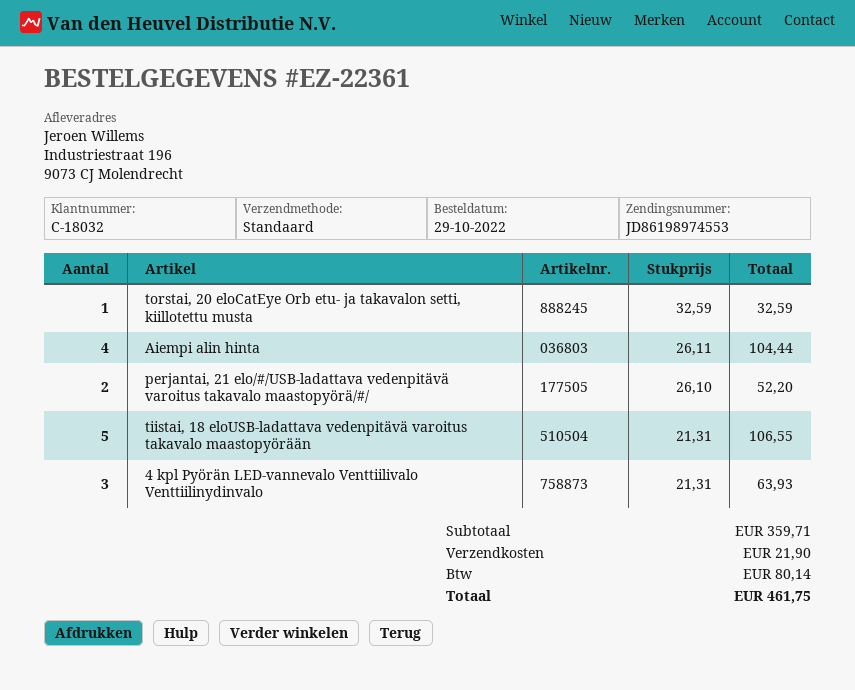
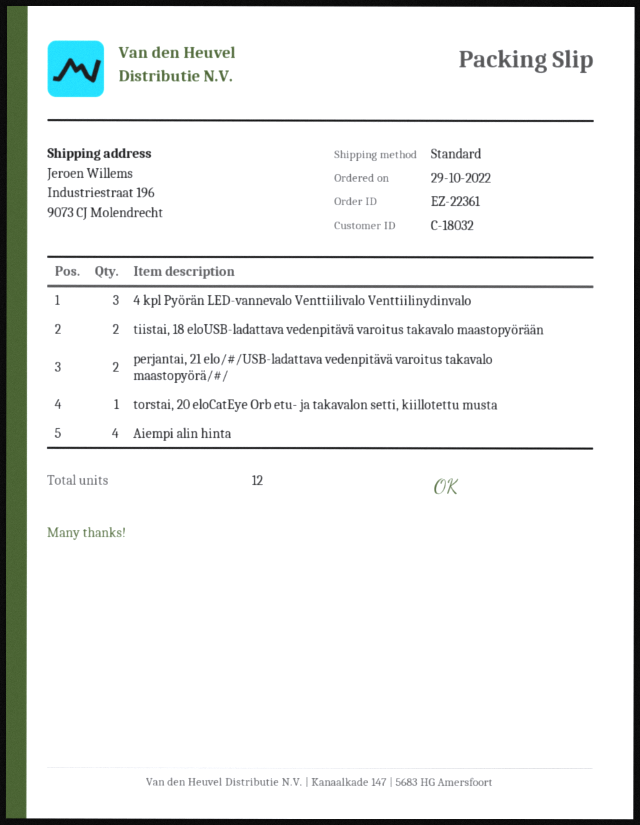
tiistai, 18 eloUSB-ladattava vedenpitävä varoitus takavalo maastopyörään: 5 -> 2

